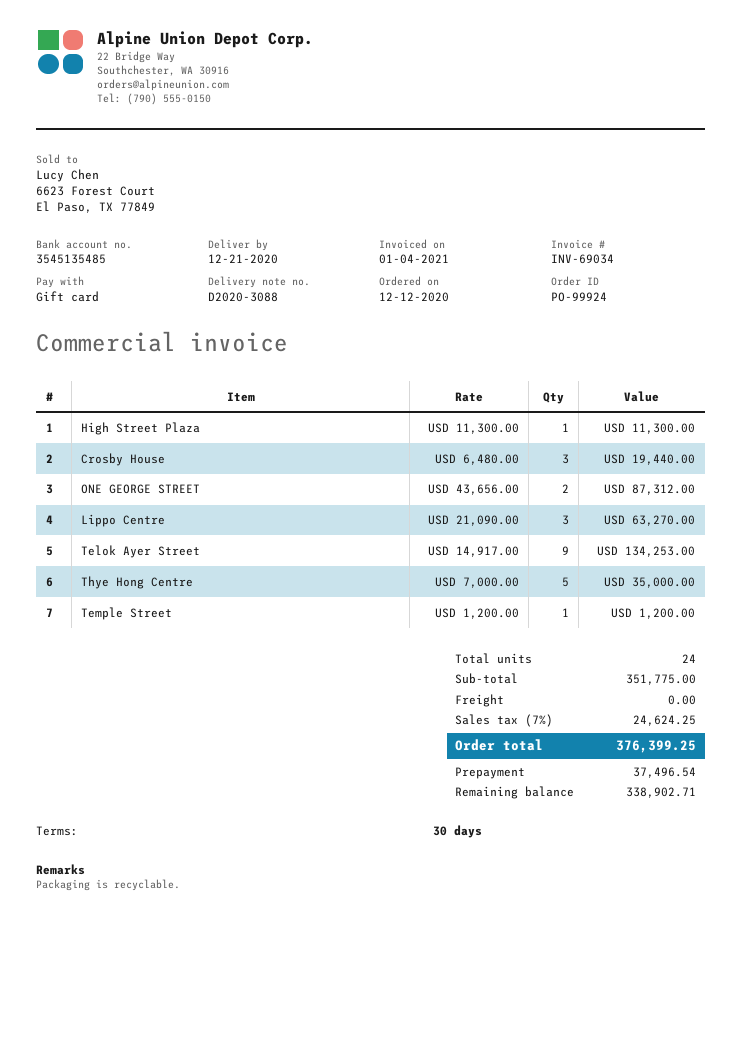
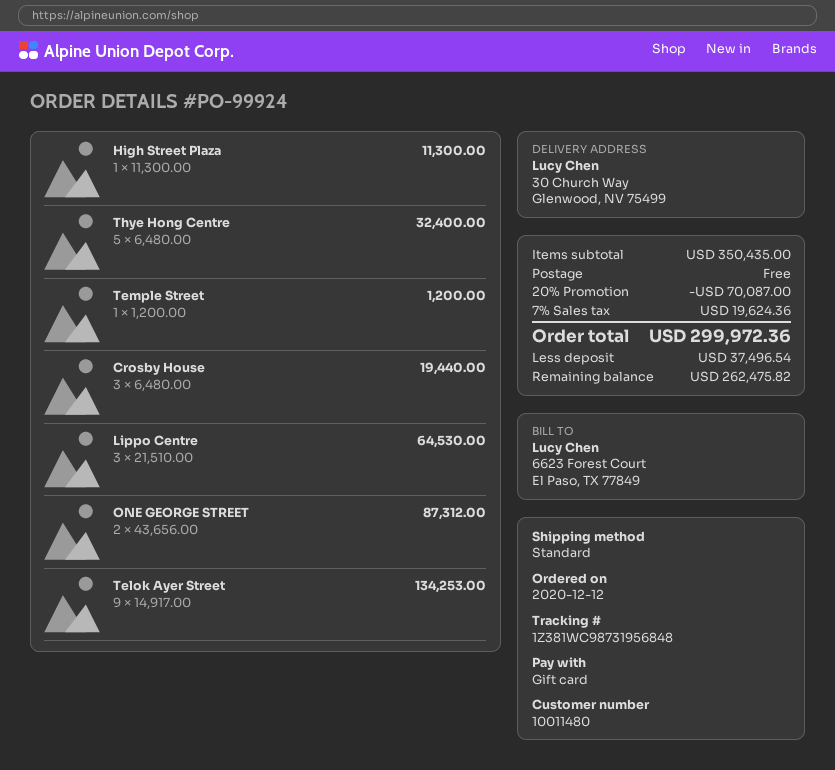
Lippo Centre: 3 x 21090.00 = 63270.00 -> 3 x 21510.00 = 64530.00
Thye Hong Centre: 5 x 7000.00 = 35000.00 -> 5 x 6480.00 = 32400.00
subtotal: 351775.00 -> 350435.00
discount: none -> 20% = 70087.00
tax: 7% = 24624.25 -> 7% = 19624.36
total: 376399.25 -> 299972.36
balance: 338902.71 -> 262475.82

